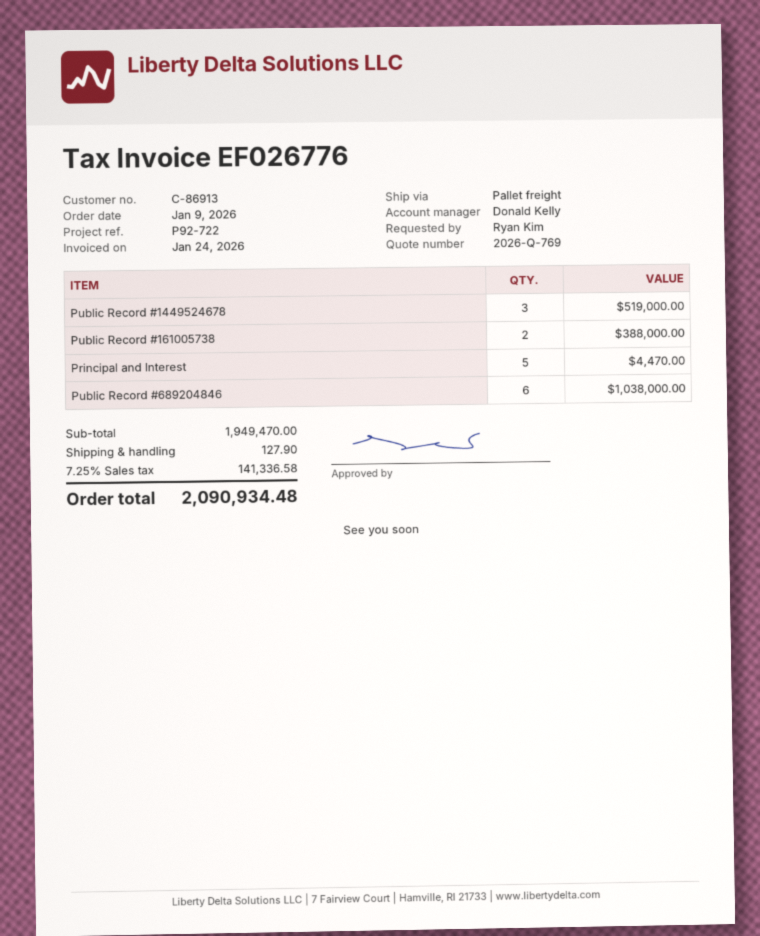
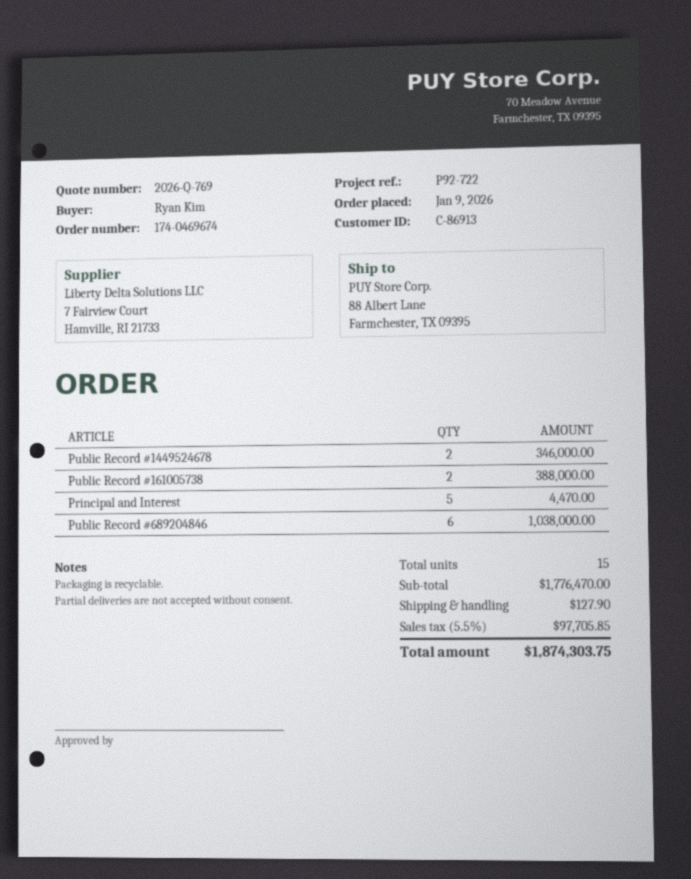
Public Record #1449524678: 3 for 519000.00 -> 2 for 346000.00
subtotal: 1949470.00 -> 1776470.00
tax: 7.25% = 141336.58 -> 5.5% = 97705.85
total: 2090934.48 -> 1874303.75

